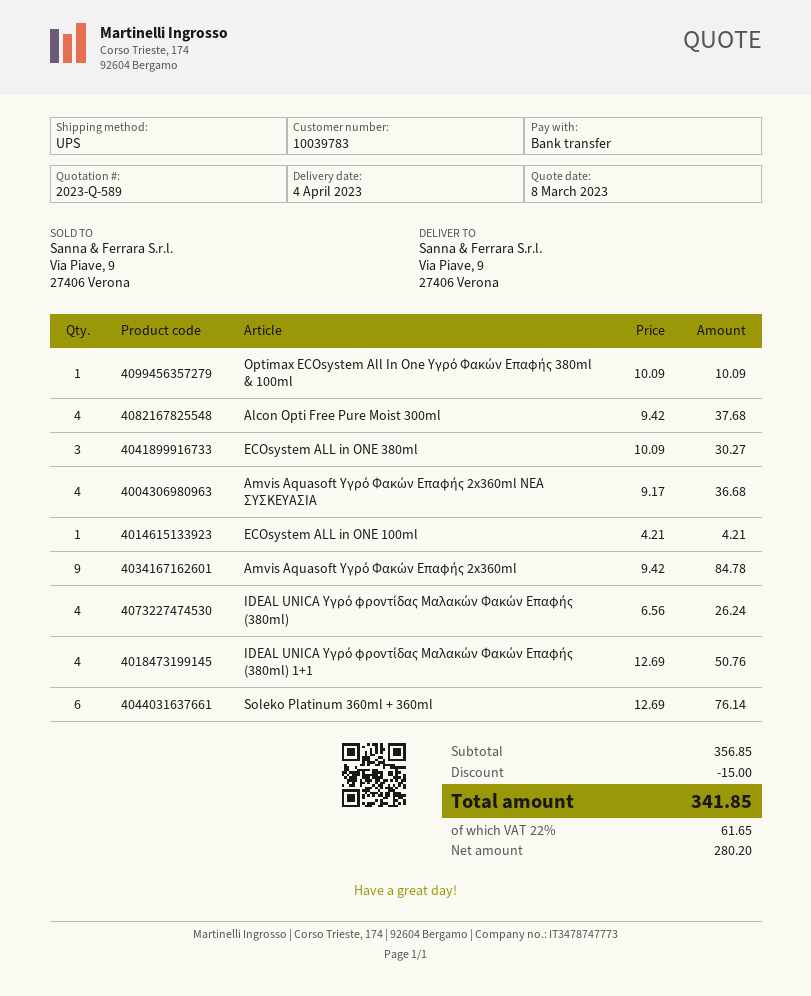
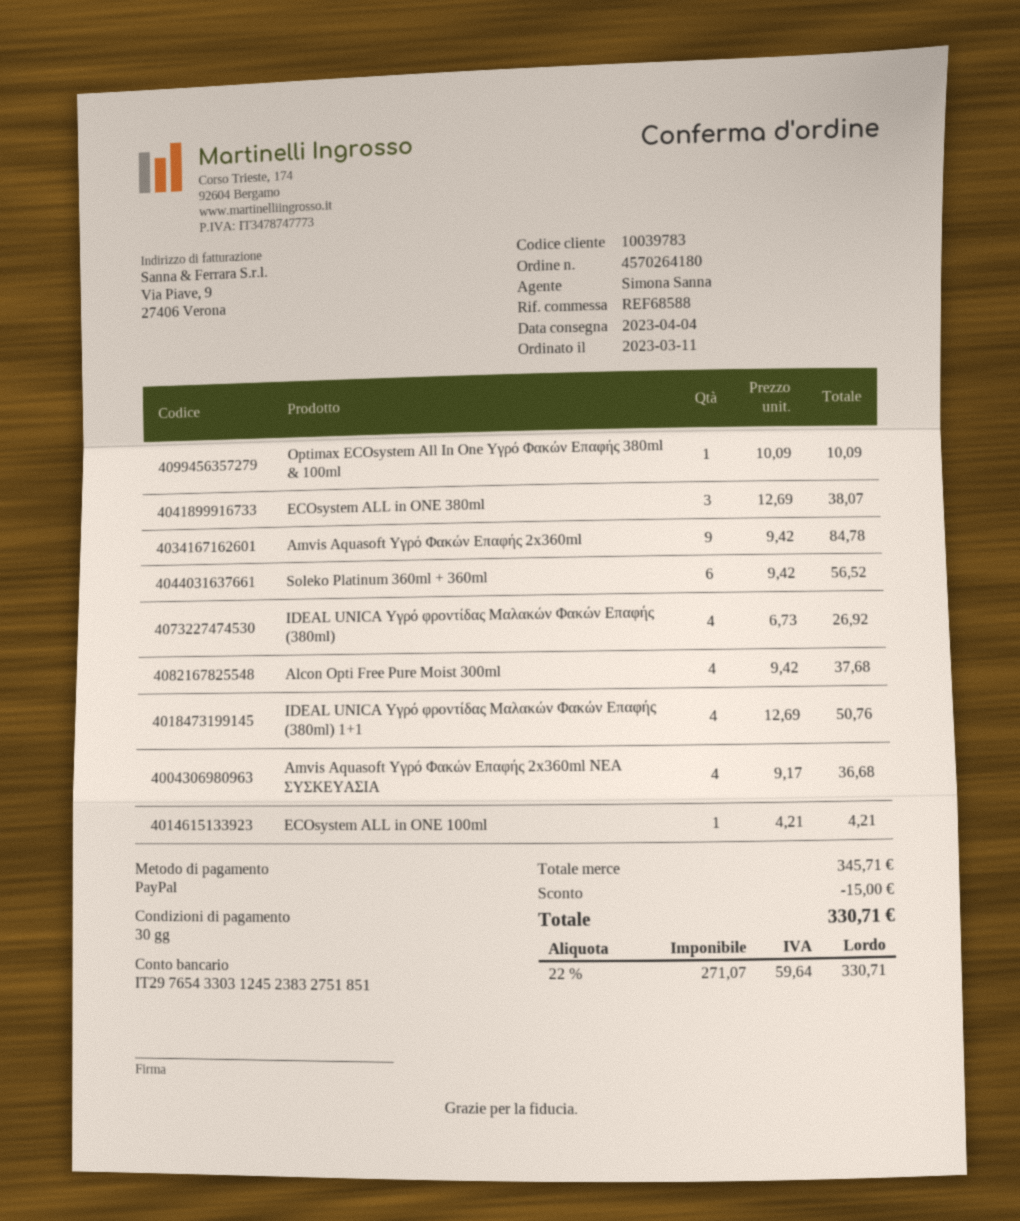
payment method: bank transfer -> PayPal
ECOsystem ALL in ONE 380ml: 3 x 10.09 = 30.27 -> 3 x 12.69 = 38.07
IDEAL UNICA Υγρό φροντίδας Μαλακών Φακών Επαφής (380ml): 4 x 6.56 = 26.24 -> 4 x 6.73 = 26.92
Soleko Platinum 360ml + 360ml: 6 x 12.69 = 76.14 -> 6 x 9.42 = 56.52
subtotal: 356.85 -> 345.71
net: 280.20 -> 271.07
tax: 22% = 61.65 -> 22% = 59.64
total: 341.85 -> 330.71

